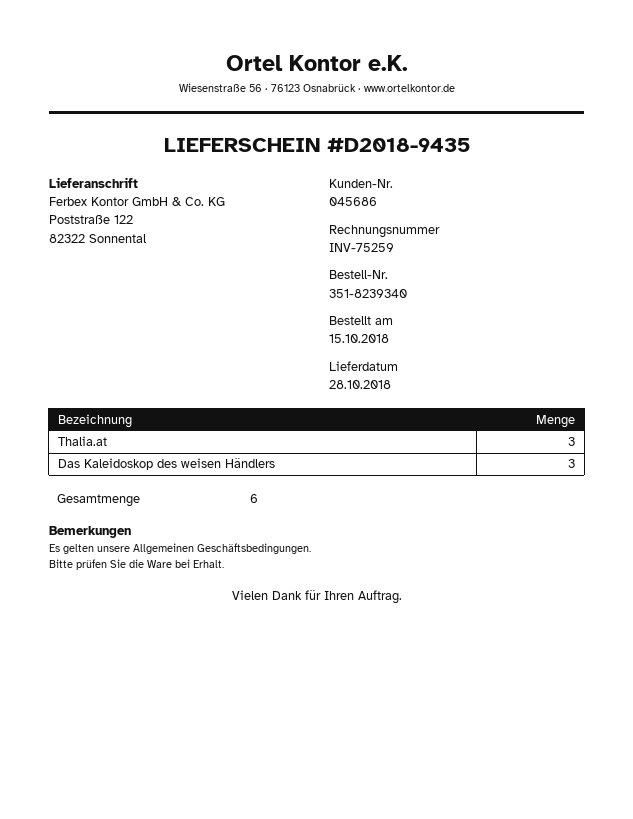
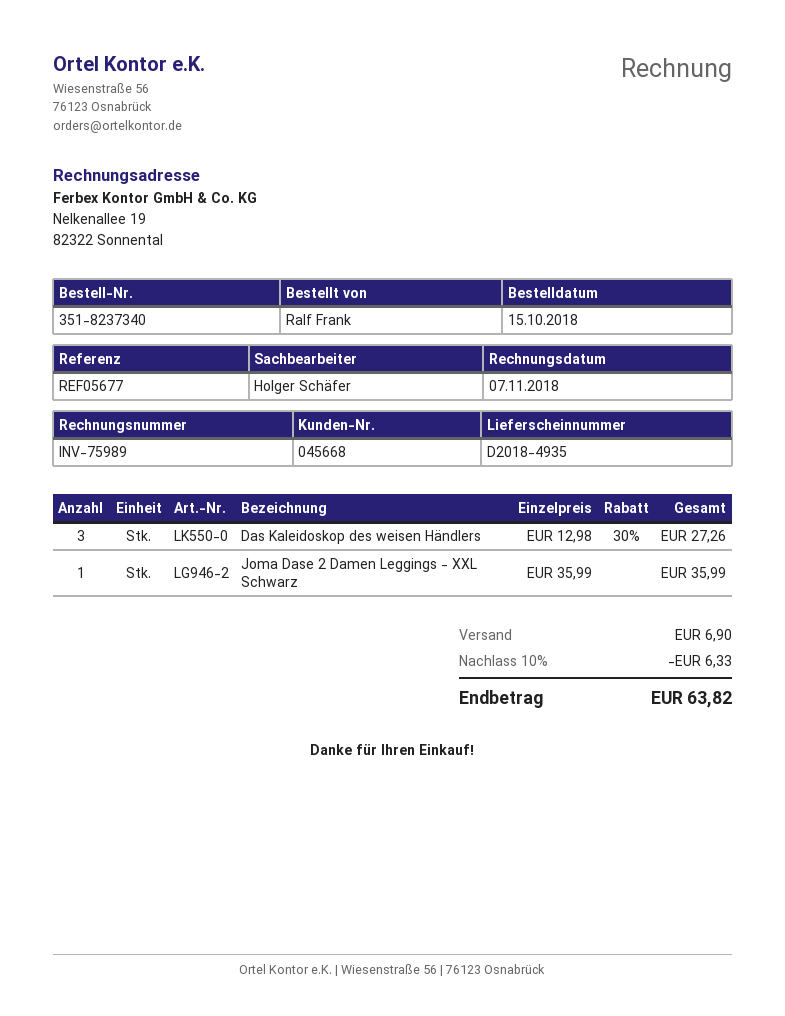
order number: 351-8239340 -> 351-8237340
delivery note number: D2018-9435 -> D2018-4935
invoice number: INV-75259 -> INV-75989
customer number: 045686 -> 045668
Thalia.at: 3 -> none
Joma Dase 2 Damen Leggings - XXL Schwarz: none -> 1

